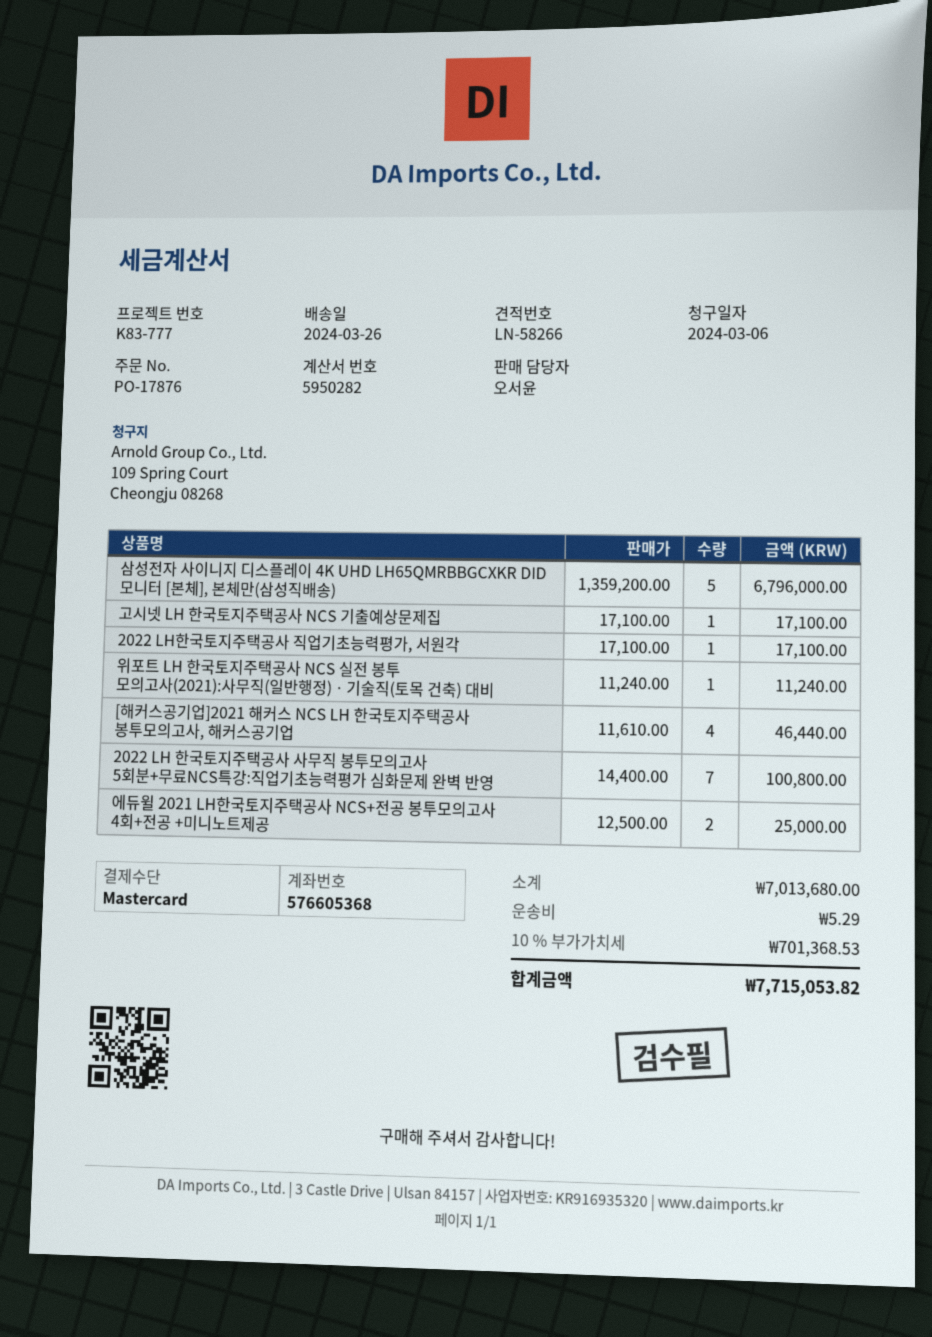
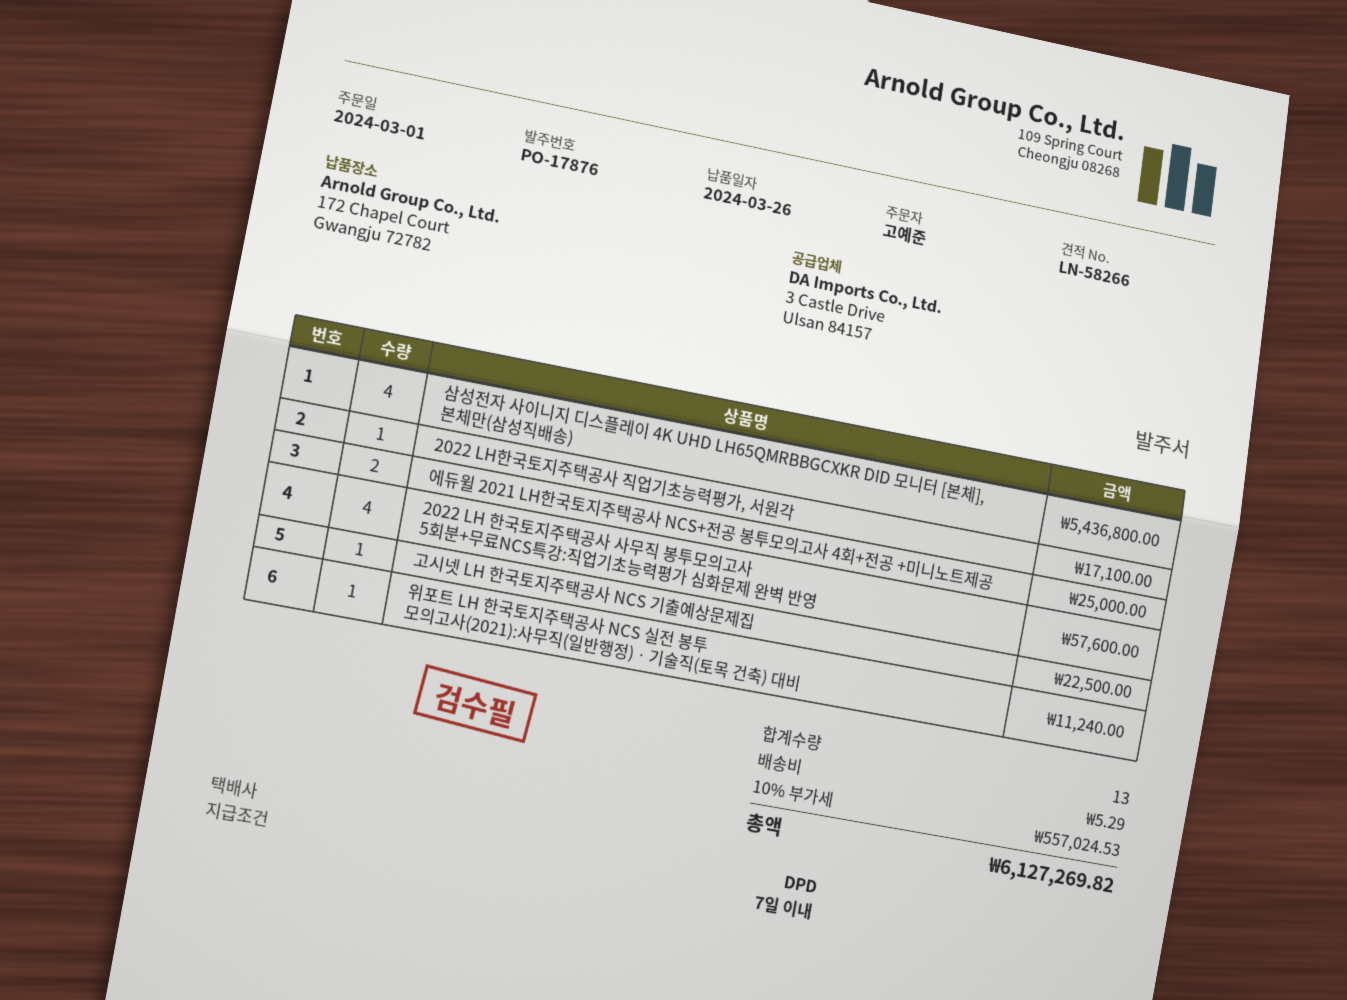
삼성전자 사이니지 디스플레이 4K UHD LH65QMRBBGCXKR DID 모니터 [본체], 본체만(삼성직배송): 5 for 6796000.00 -> 4 for 5436800.00
고시넷 LH 한국토지주택공사 NCS 기출예상문제집: 1 for 17100.00 -> 1 for 22500.00
[해커스공기업]2021 해커스 NCS LH 한국토지주택공사 봉투모의고사, 해커스공기업: 4 for 46440.00 -> none
2022 LH 한국토지주택공사 사무직 봉투모의고사 5회분+무료NCS특강:직업기초능력평가 심화문제 완벽 반영: 7 for 100800.00 -> 4 for 57600.00
tax: 10% = 701368.53 -> 10% = 557024.53
total: 7715053.82 -> 6127269.82

